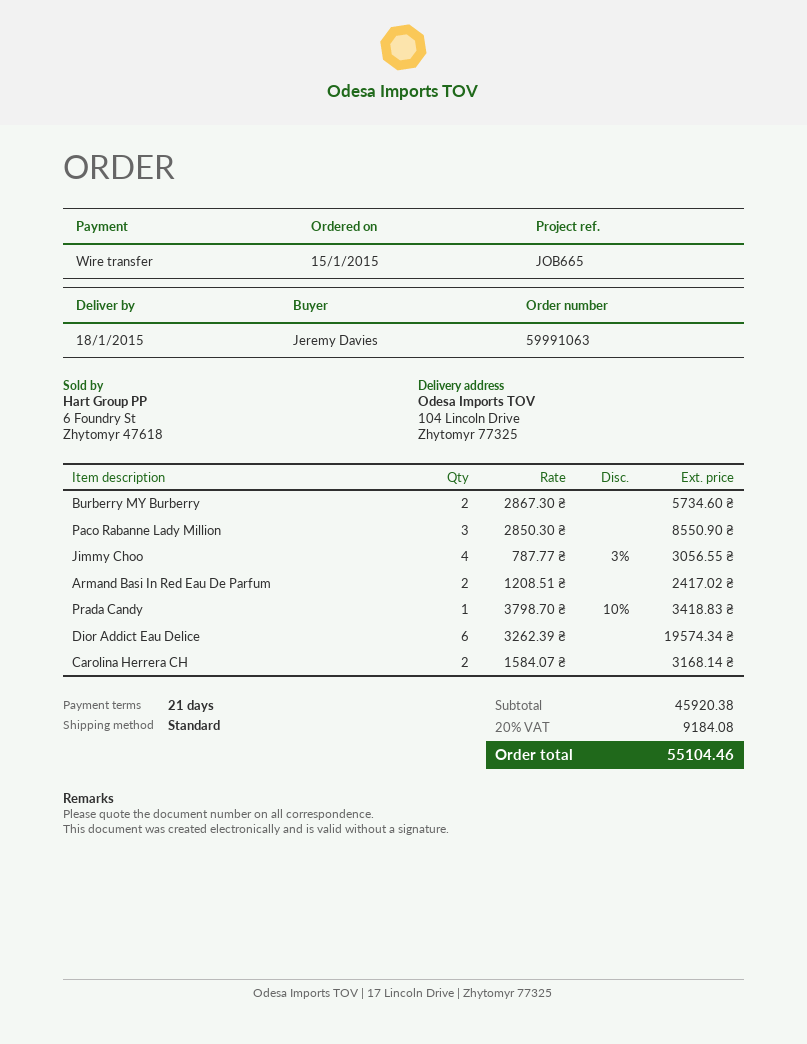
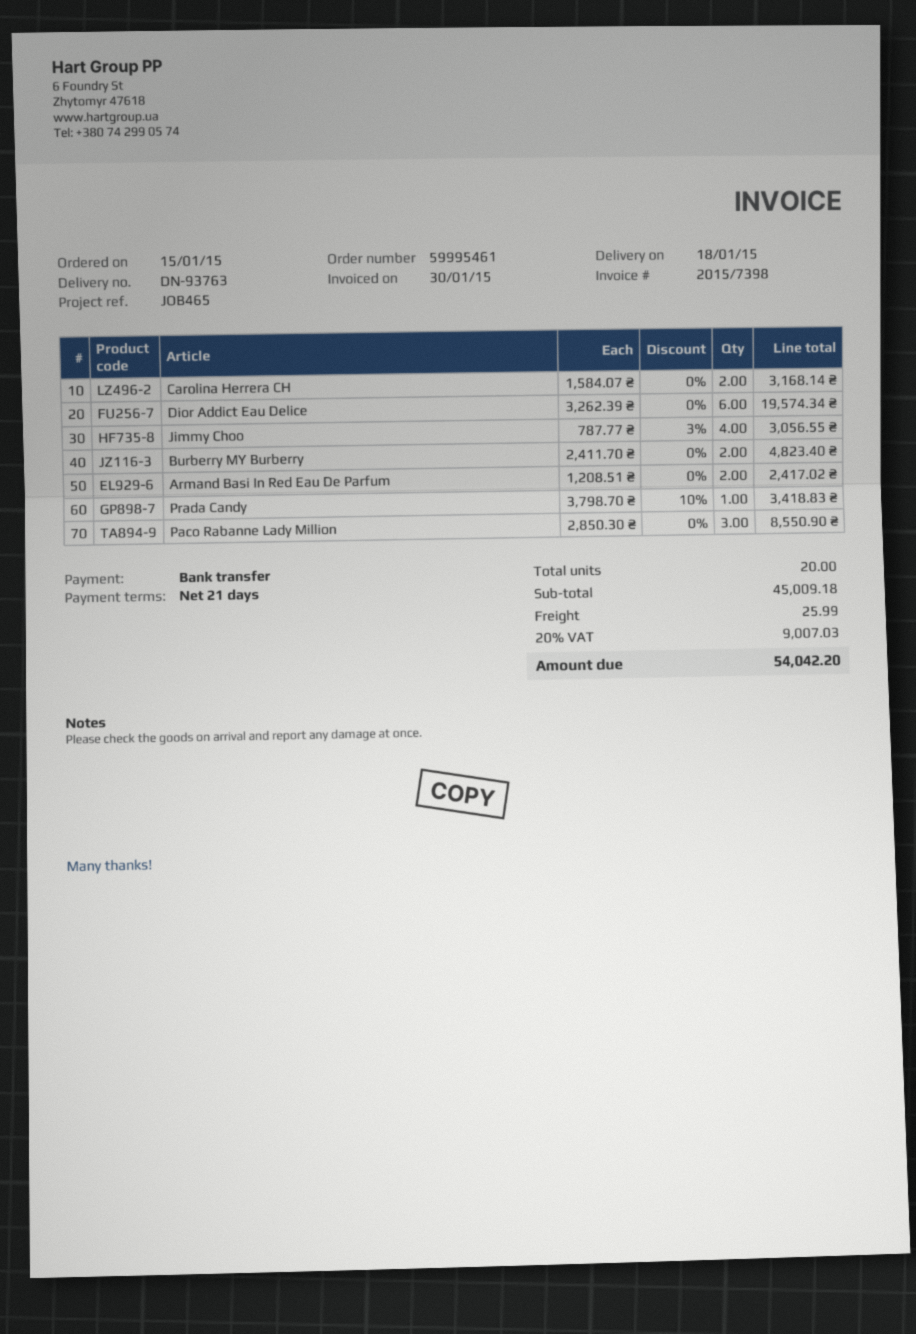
order number: 59991063 -> 59995461
reference: JOB665 -> JOB465
Burberry MY Burberry: 2 x 2867.30 = 5734.60 -> 2 x 2411.70 = 4823.40
subtotal: 45920.38 -> 45009.18
shipping: none -> 25.99
tax: 20% = 9184.08 -> 20% = 9007.03
total: 55104.46 -> 54042.20

